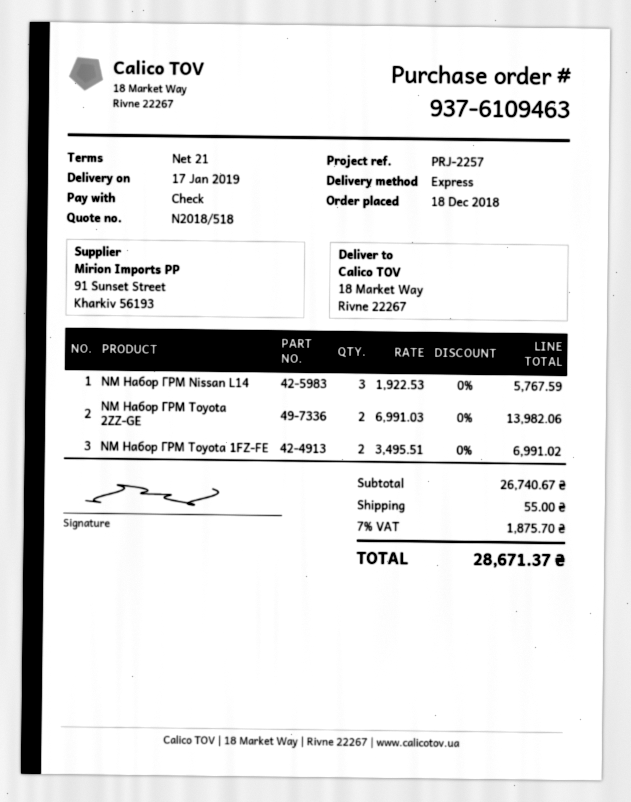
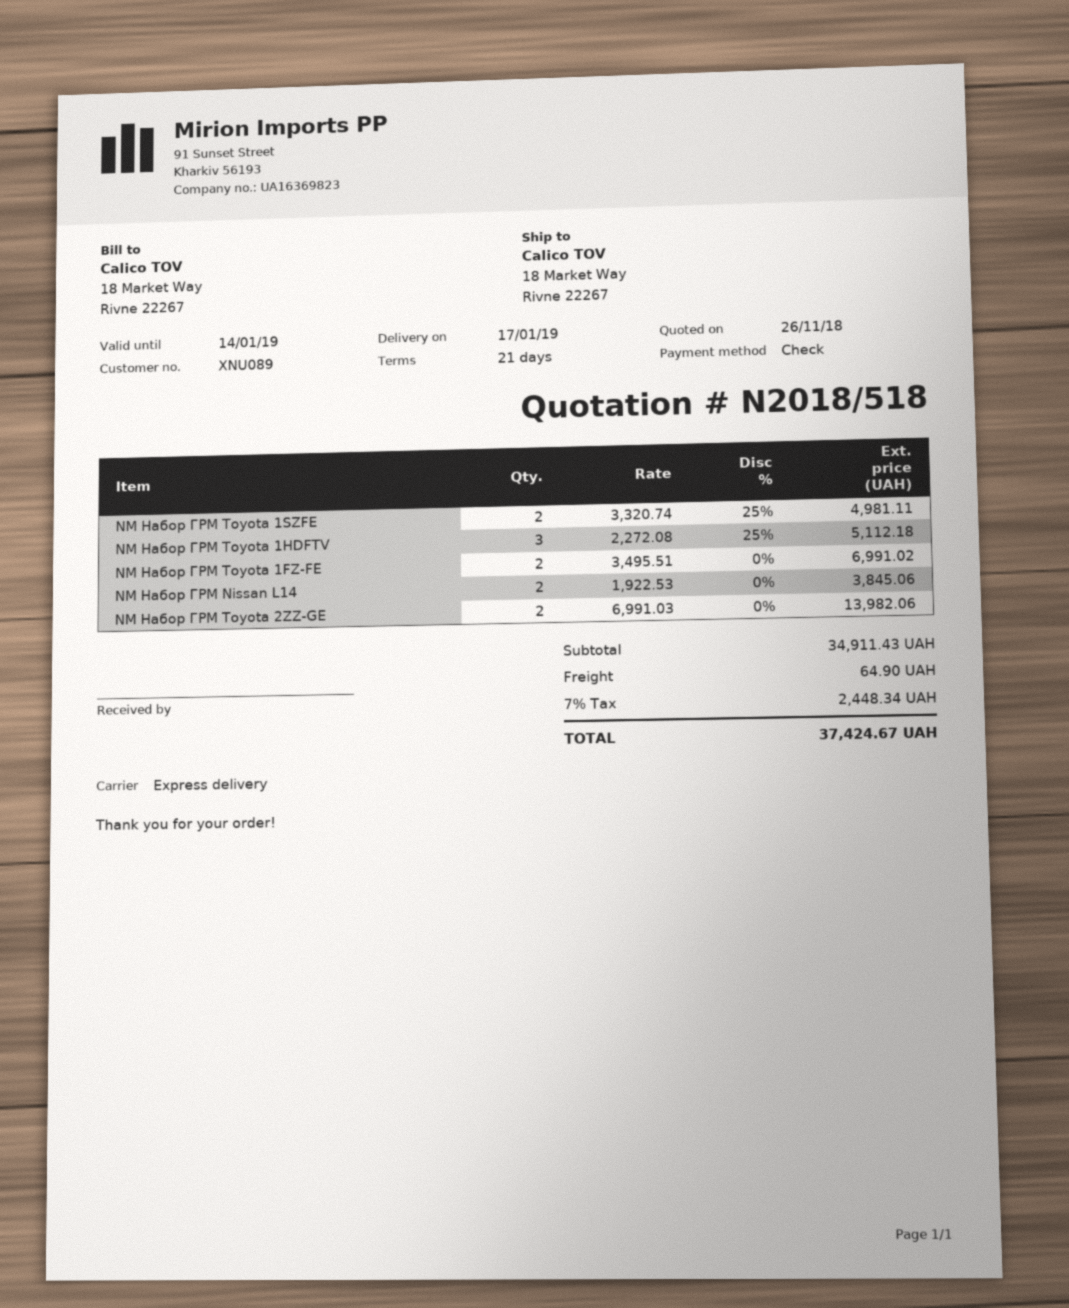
NM Набор ГРМ Nissan L14: 3 x 1922.53 = 5767.59 -> 2 x 1922.53 = 3845.06
NM Набор ГРМ Toyota 1SZFE: none -> 2 x 3320.74 - 25% = 4981.11
NM Набор ГРМ Toyota 1HDFTV: none -> 3 x 2272.08 - 25% = 5112.18
subtotal: 26740.67 -> 34911.43
shipping: 55.00 -> 64.90
tax: 7% = 1875.70 -> 7% = 2448.34
total: 28671.37 -> 37424.67

